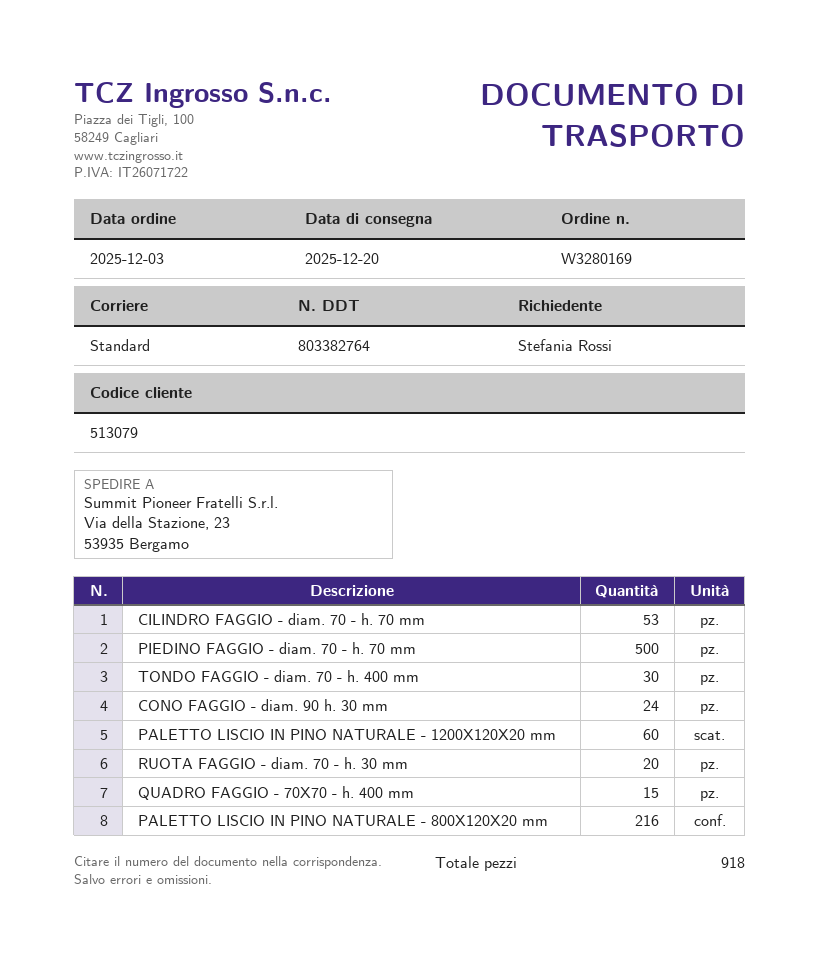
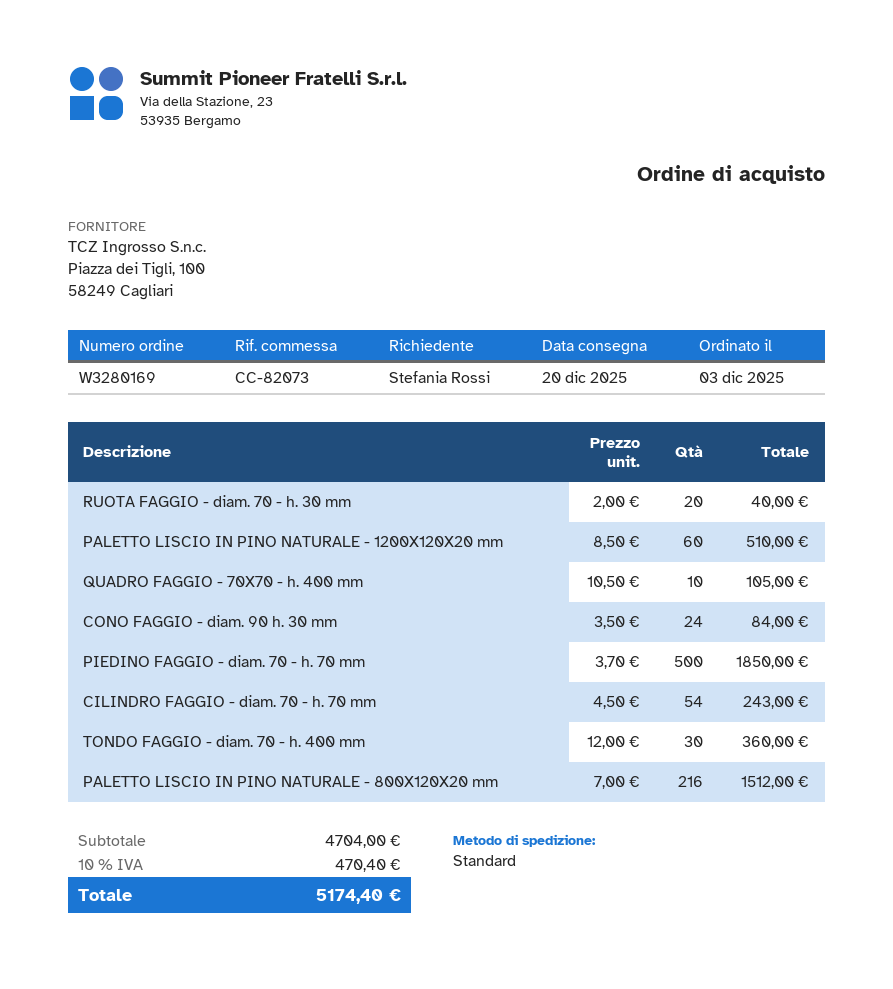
CILINDRO FAGGIO - diam. 70 - h. 70 mm: 53 -> 54
QUADRO FAGGIO - 70X70 - h. 400 mm: 15 -> 10

